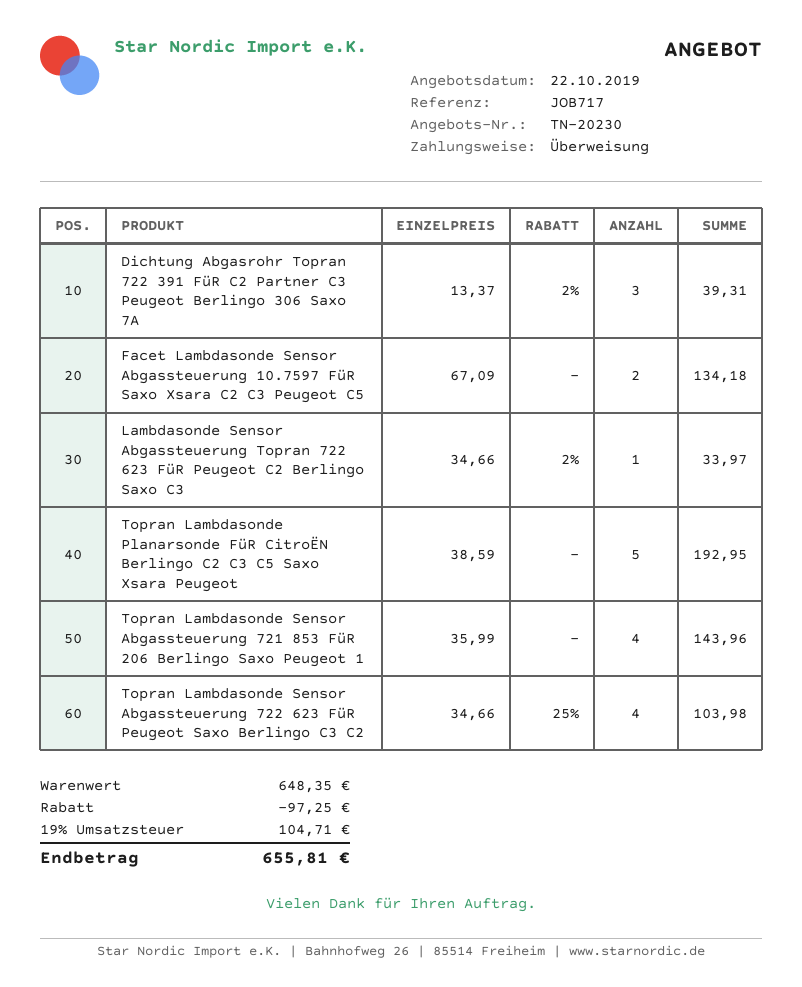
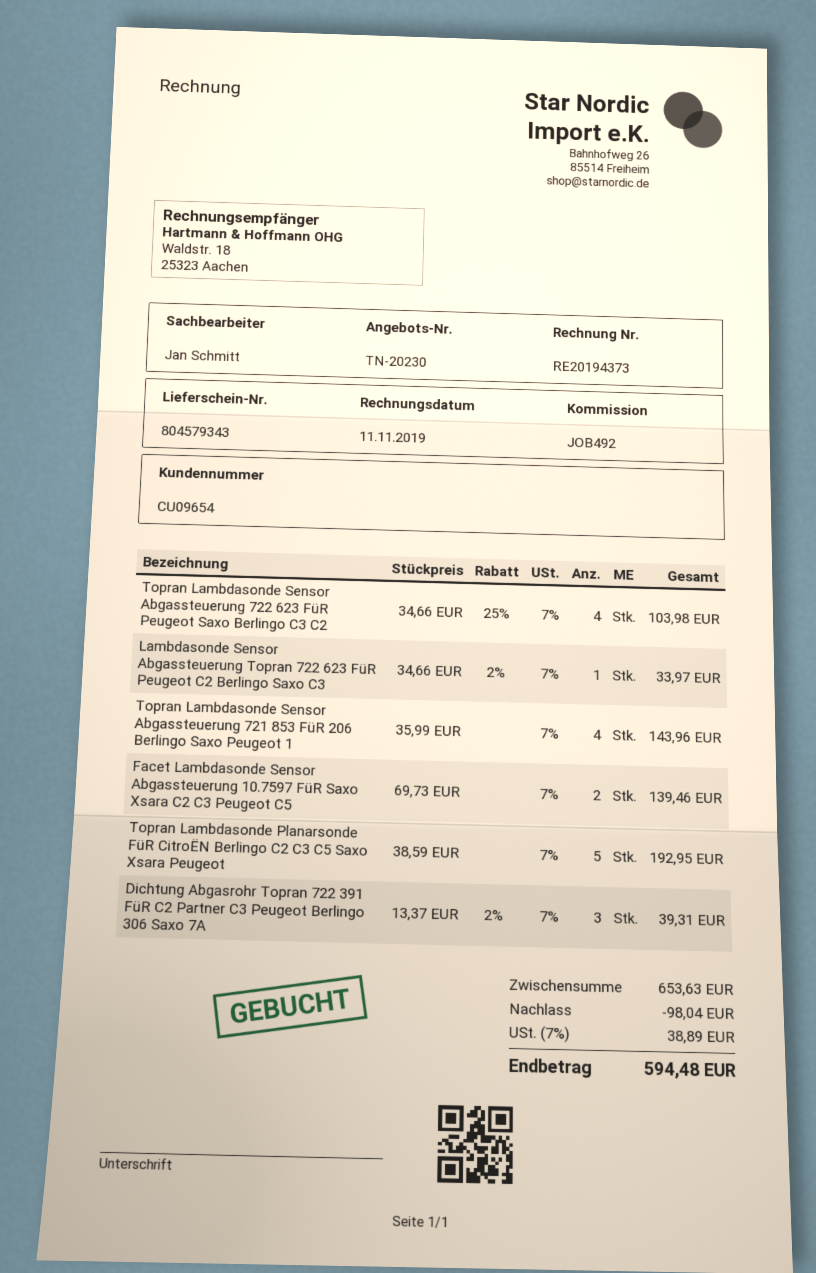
reference: JOB717 -> JOB492
Facet Lambdasonde Sensor Abgassteuerung 10.7597 FüR Saxo Xsara C2 C3 Peugeot C5: 2 x 67.09 = 134.18 -> 2 x 69.73 = 139.46
subtotal: 648.35 -> 653.63
discount: 97.25 -> 98.04
tax: 19% = 104.71 -> 7% = 38.89
total: 655.81 -> 594.48

